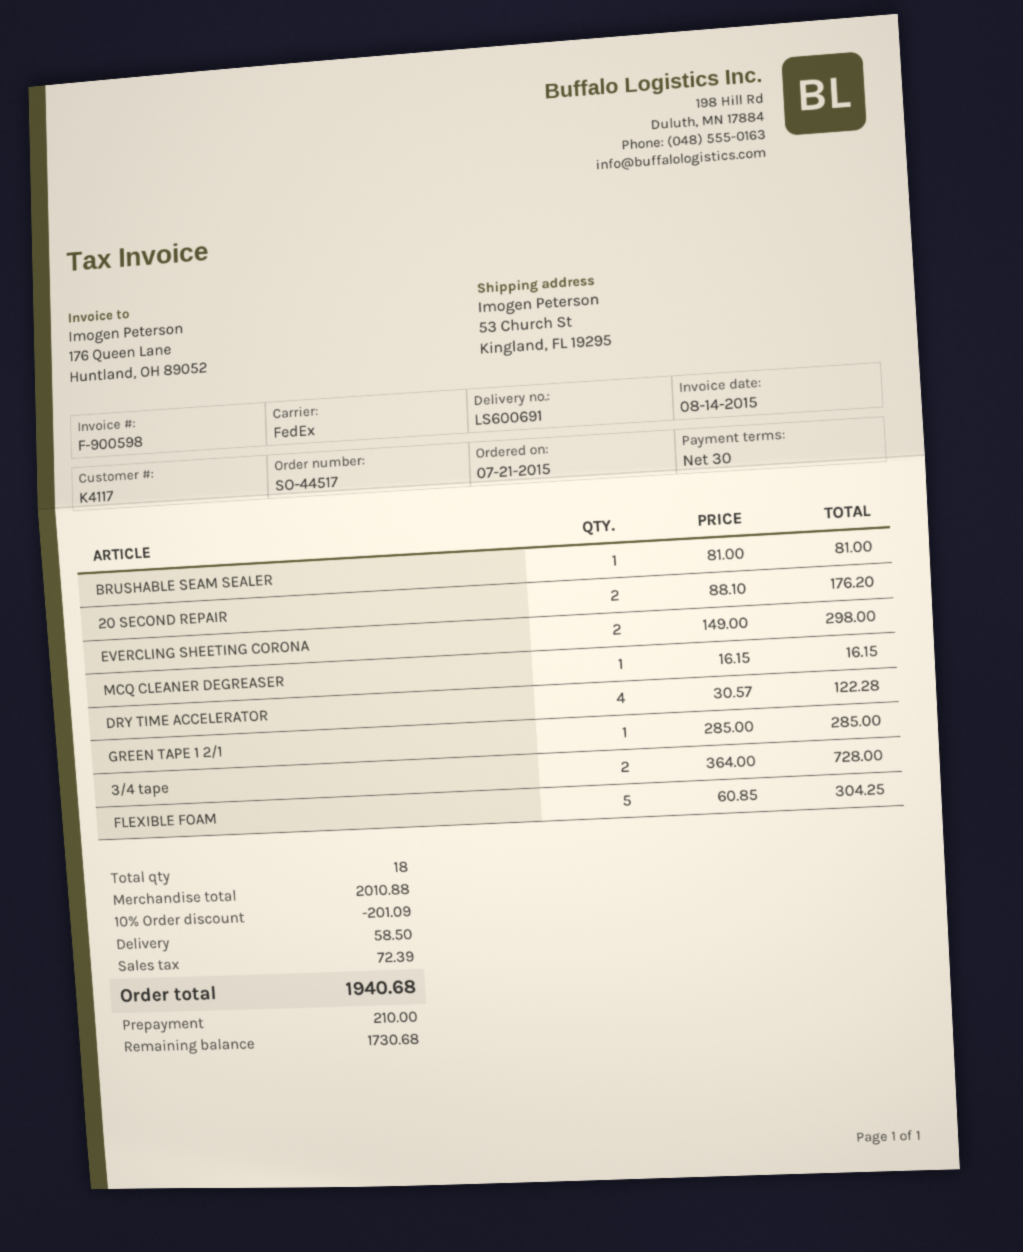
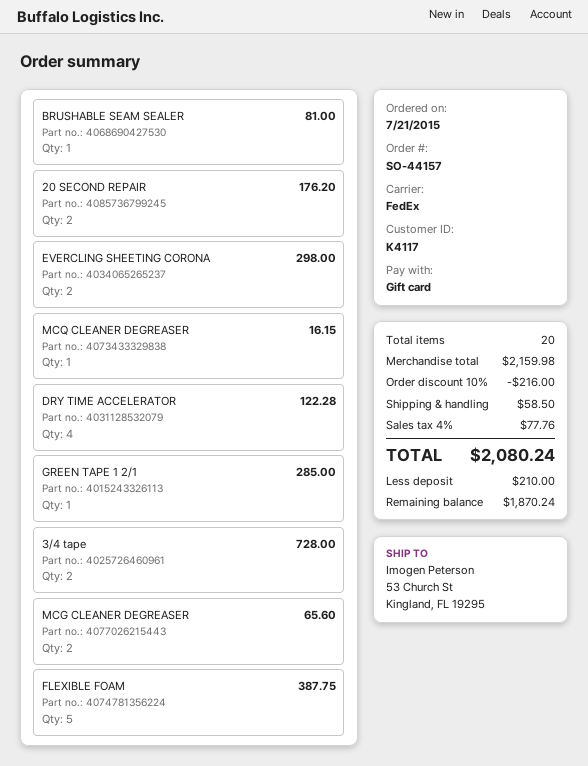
order number: SO-44517 -> SO-44157
FLEXIBLE FOAM: 5 for 304.25 -> 5 for 387.75
MCG CLEANER DEGREASER: none -> 2 for 65.60
total quantity: 18 -> 20
subtotal: 2010.88 -> 2159.98
discount: 10% = 201.09 -> 10% = 216.00
tax: 72.39 -> 77.76
total: 1940.68 -> 2080.24
balance: 1730.68 -> 1870.24

